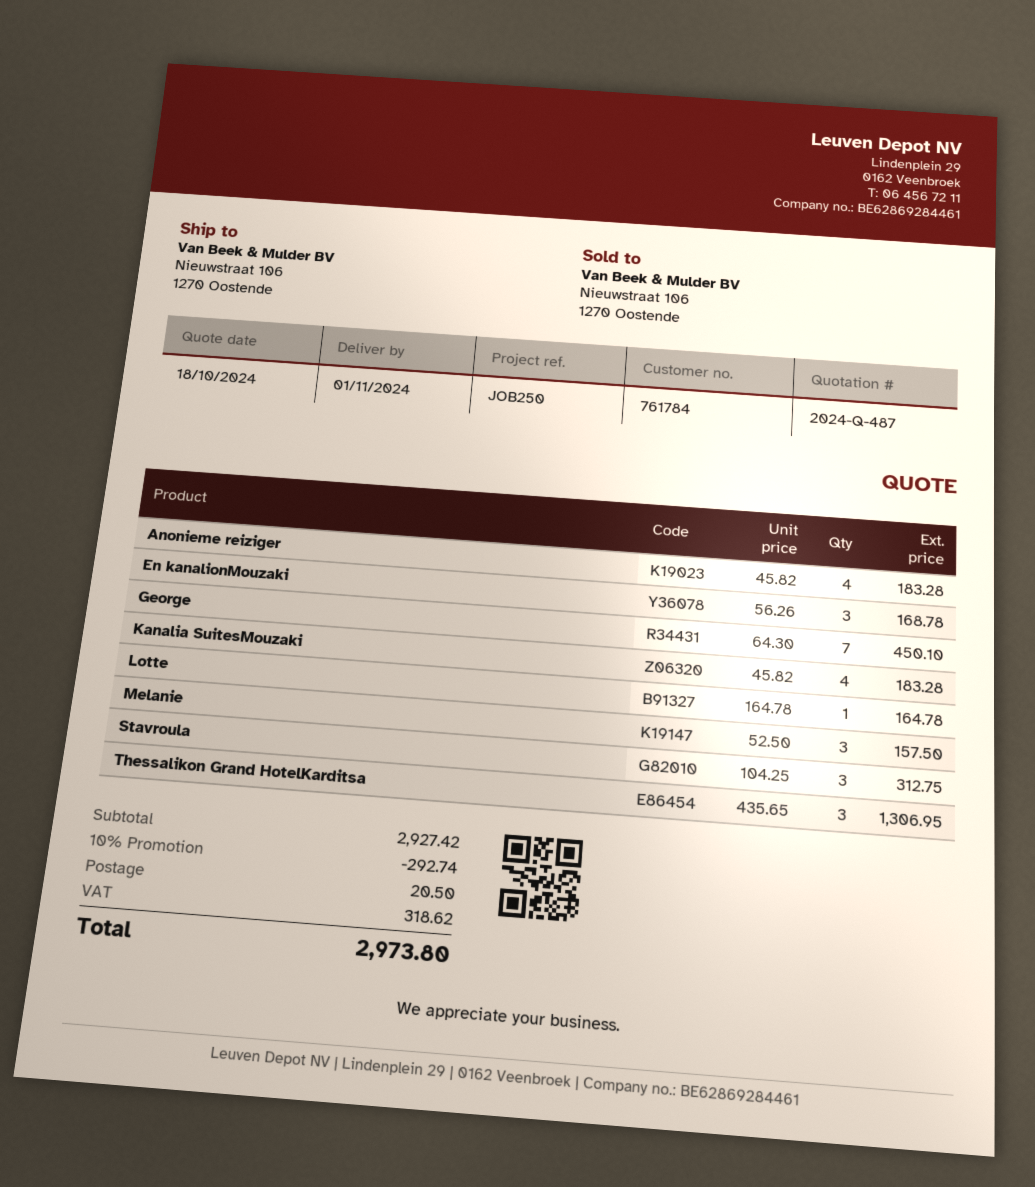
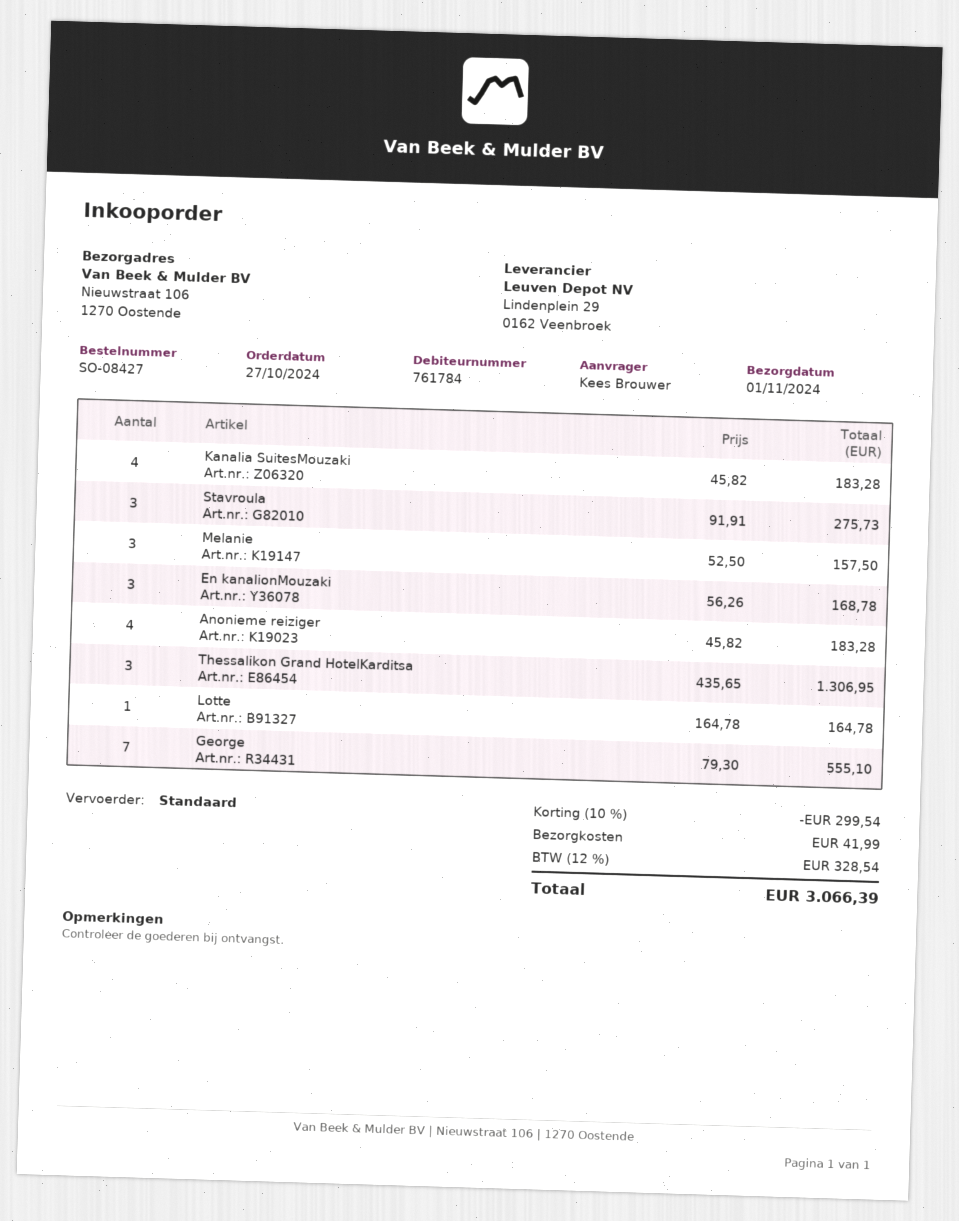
George: 7 x 64.30 = 450.10 -> 7 x 79.30 = 555.10
Stavroula: 3 x 104.25 = 312.75 -> 3 x 91.91 = 275.73
discount: 10% = 292.74 -> 10% = 299.54
shipping: 20.50 -> 41.99
tax: 318.62 -> 328.54
total: 2973.80 -> 3066.39

